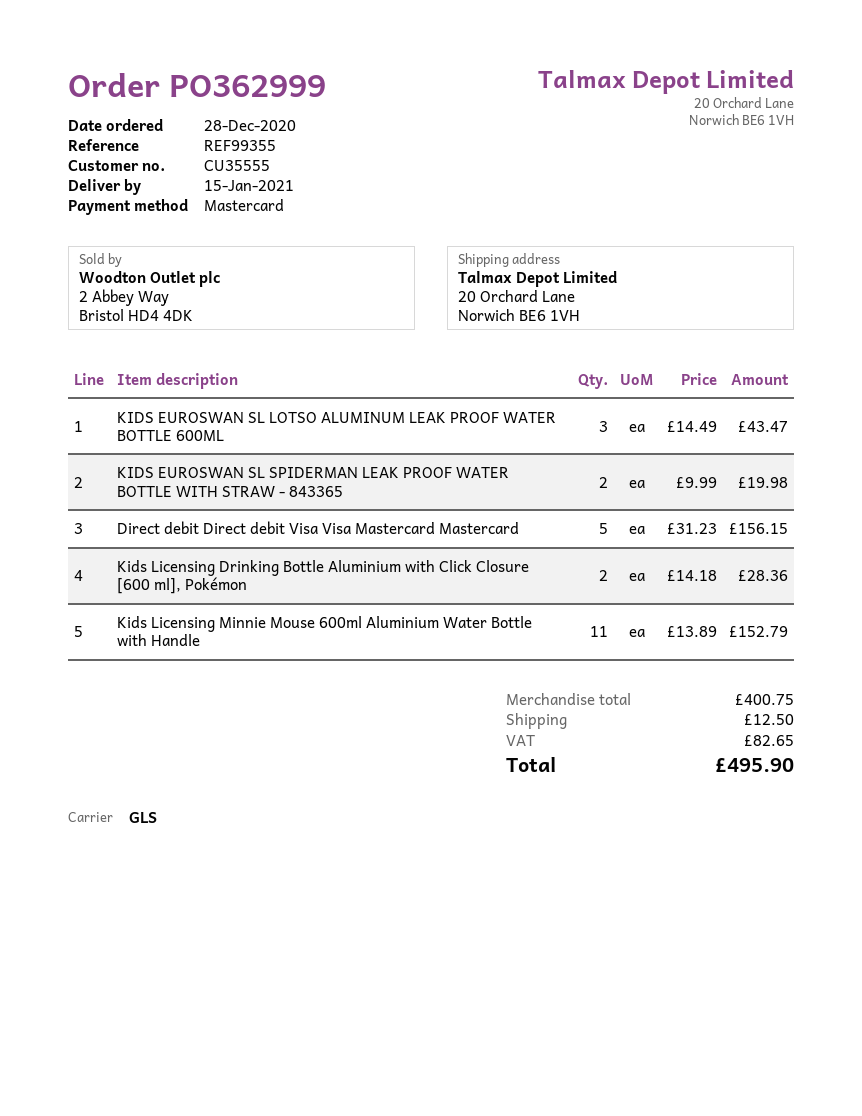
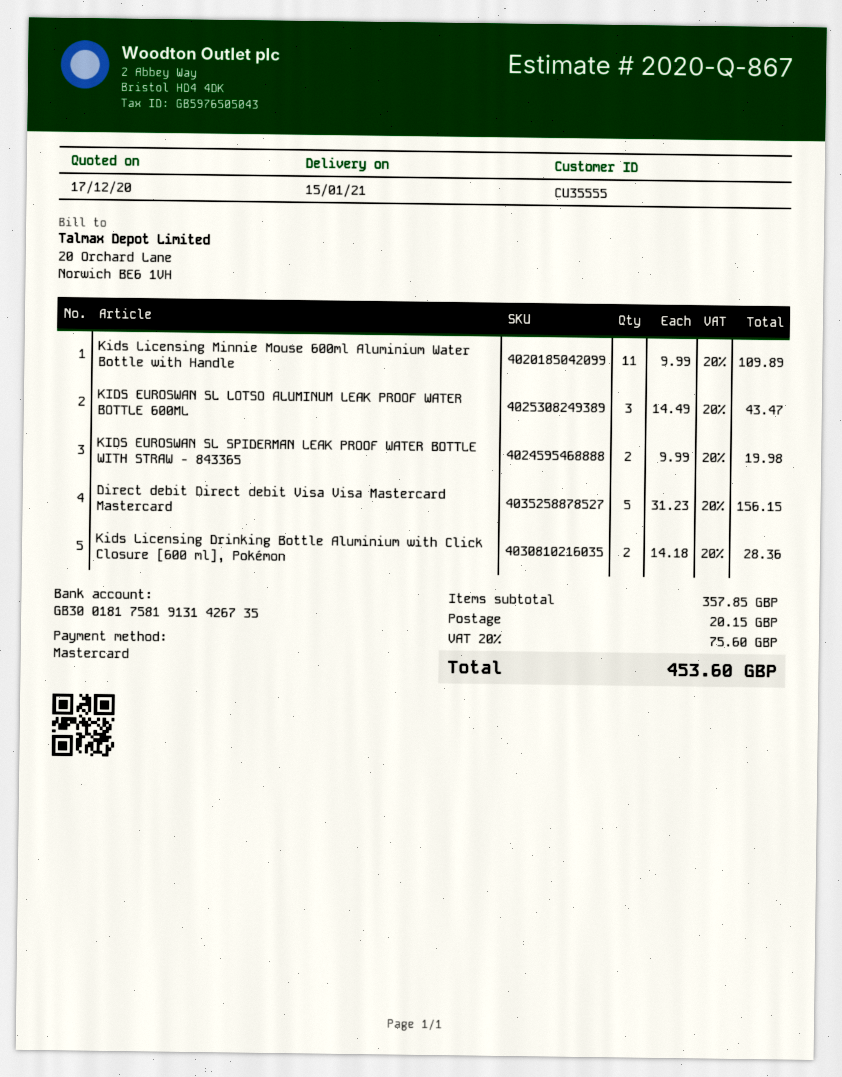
Kids Licensing Minnie Mouse 600ml Aluminium Water Bottle with Handle: 11 x 13.89 = 152.79 -> 11 x 9.99 = 109.89
subtotal: 400.75 -> 357.85
shipping: 12.50 -> 20.15
tax: 82.65 -> 75.60
total: 495.90 -> 453.60

